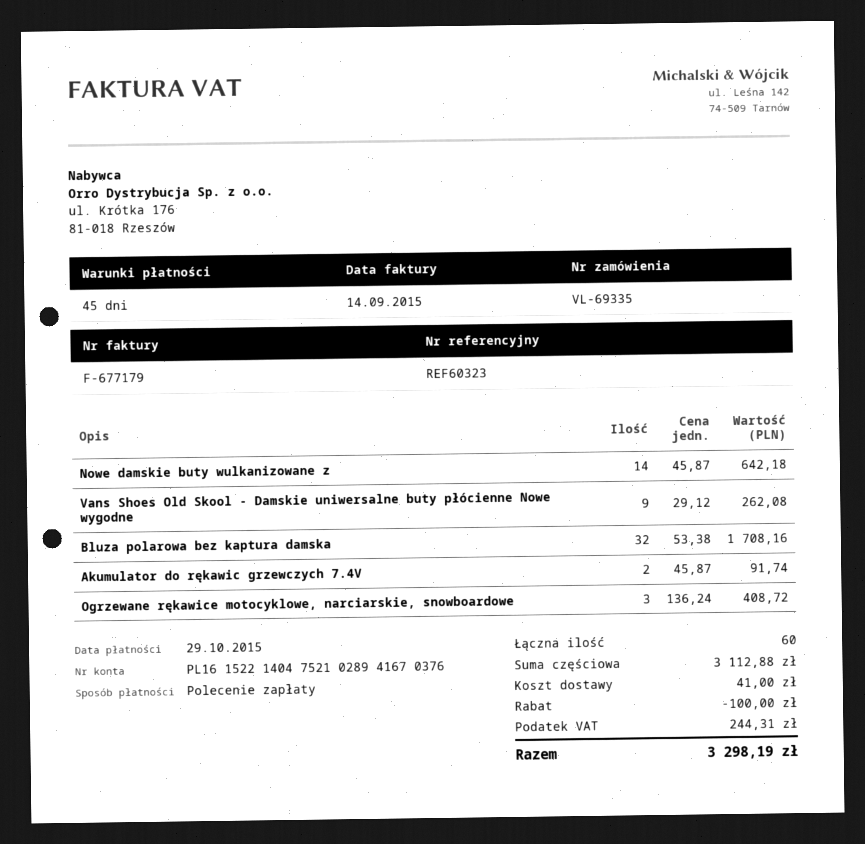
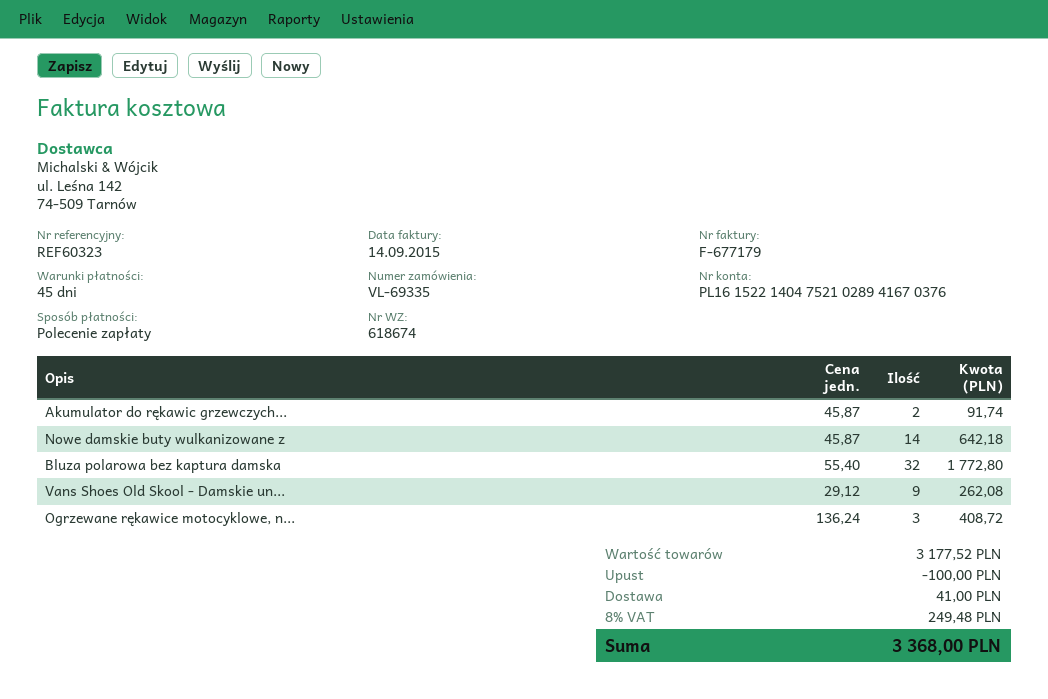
Bluza polarowa bez kaptura damska: 32 x 53.38 = 1708.16 -> 32 x 55.40 = 1772.80
subtotal: 3112.88 -> 3177.52
tax: 244.31 -> 249.48
total: 3298.19 -> 3368.00

